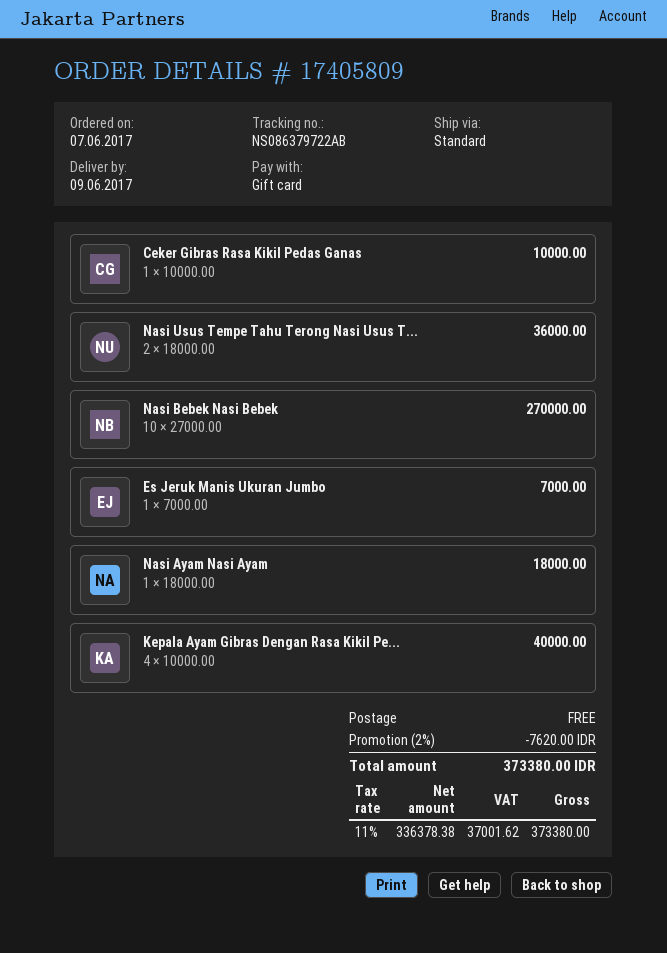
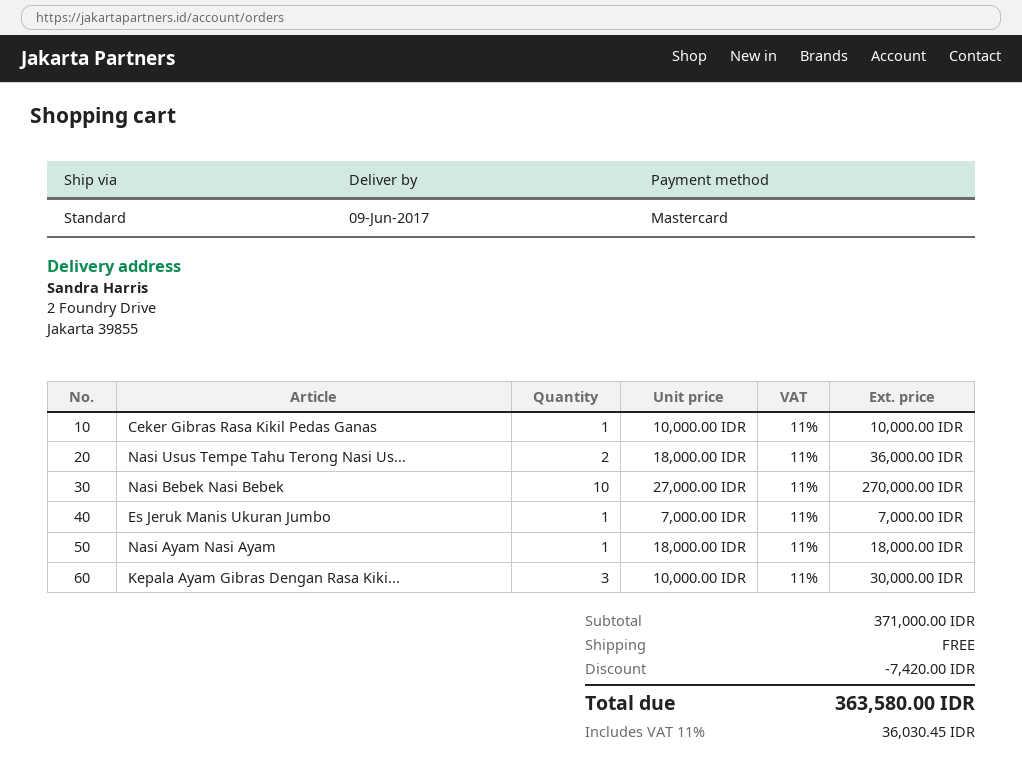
payment method: gift card -> Mastercard
Kepala Ayam Gibras Dengan Rasa Kikil Pe...: 4 x 10000.00 = 40000.00 -> 3 x 10000.00 = 30000.00
discount: 7620.00 -> 7420.00
tax: 11% = 37001.62 -> 11% = 36030.45
total: 373380.00 -> 363580.00

